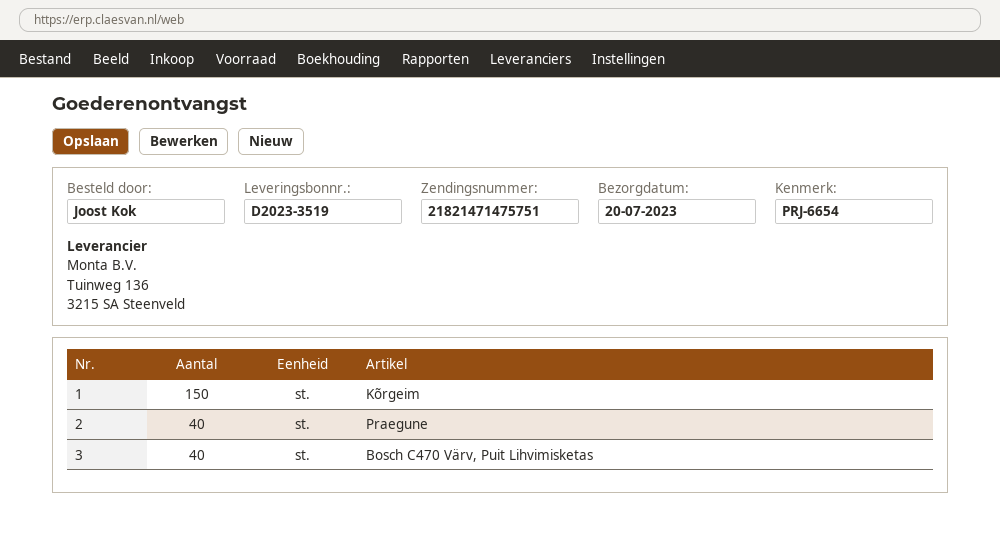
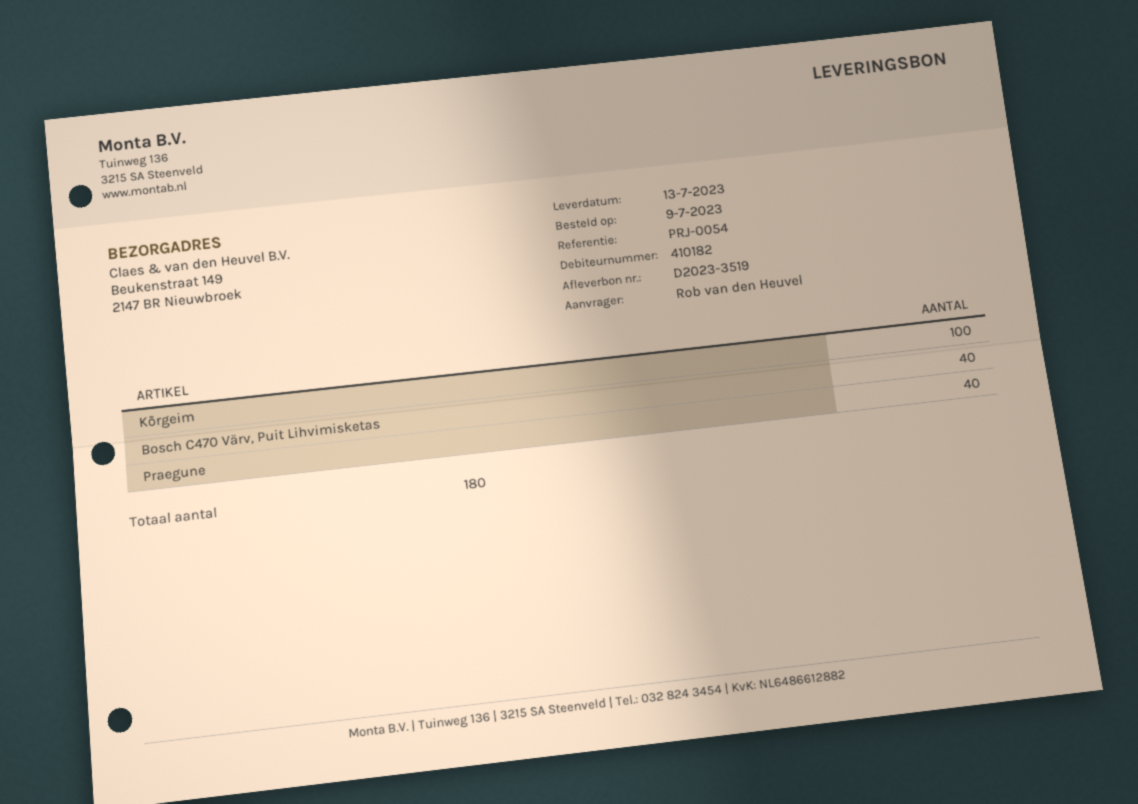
delivery date: 2023-07-20 -> 2023-07-13
reference: PRJ-6654 -> PRJ-0054
ordered by: Joost Kok -> Rob van den Heuvel
Kõrgeim: 150 -> 100

